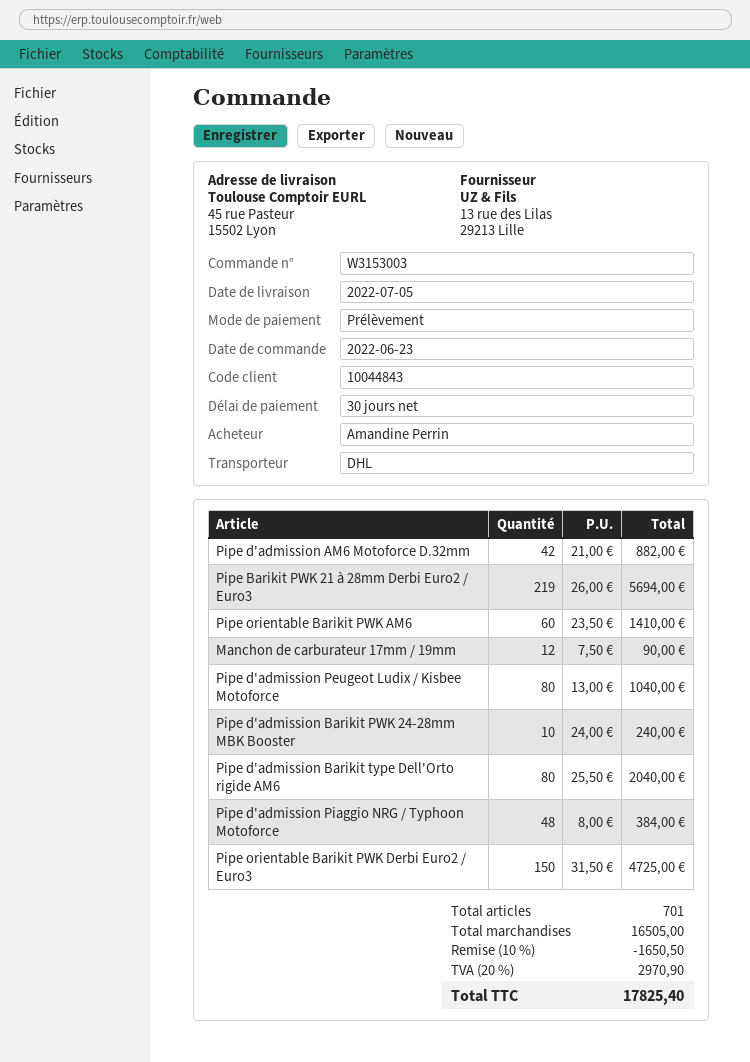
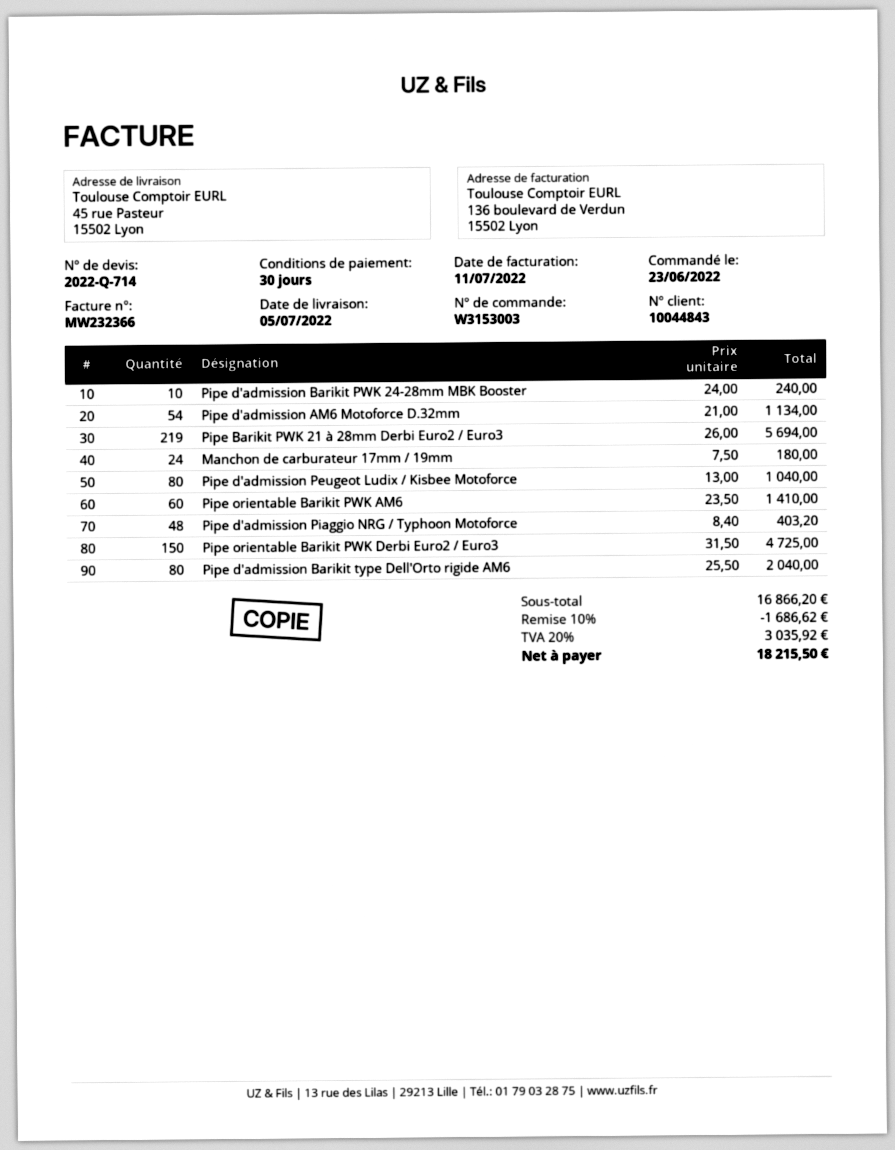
Pipe d'admission AM6 Motoforce D.32mm: 42 x 21.00 = 882.00 -> 54 x 21.00 = 1134.00
Manchon de carburateur 17mm / 19mm: 12 x 7.50 = 90.00 -> 24 x 7.50 = 180.00
Pipe d'admission Piaggio NRG / Typhoon Motoforce: 48 x 8.00 = 384.00 -> 48 x 8.40 = 403.20
subtotal: 16505.00 -> 16866.20
discount: 10% = 1650.50 -> 10% = 1686.62
tax: 20% = 2970.90 -> 20% = 3035.92
total: 17825.40 -> 18215.50

